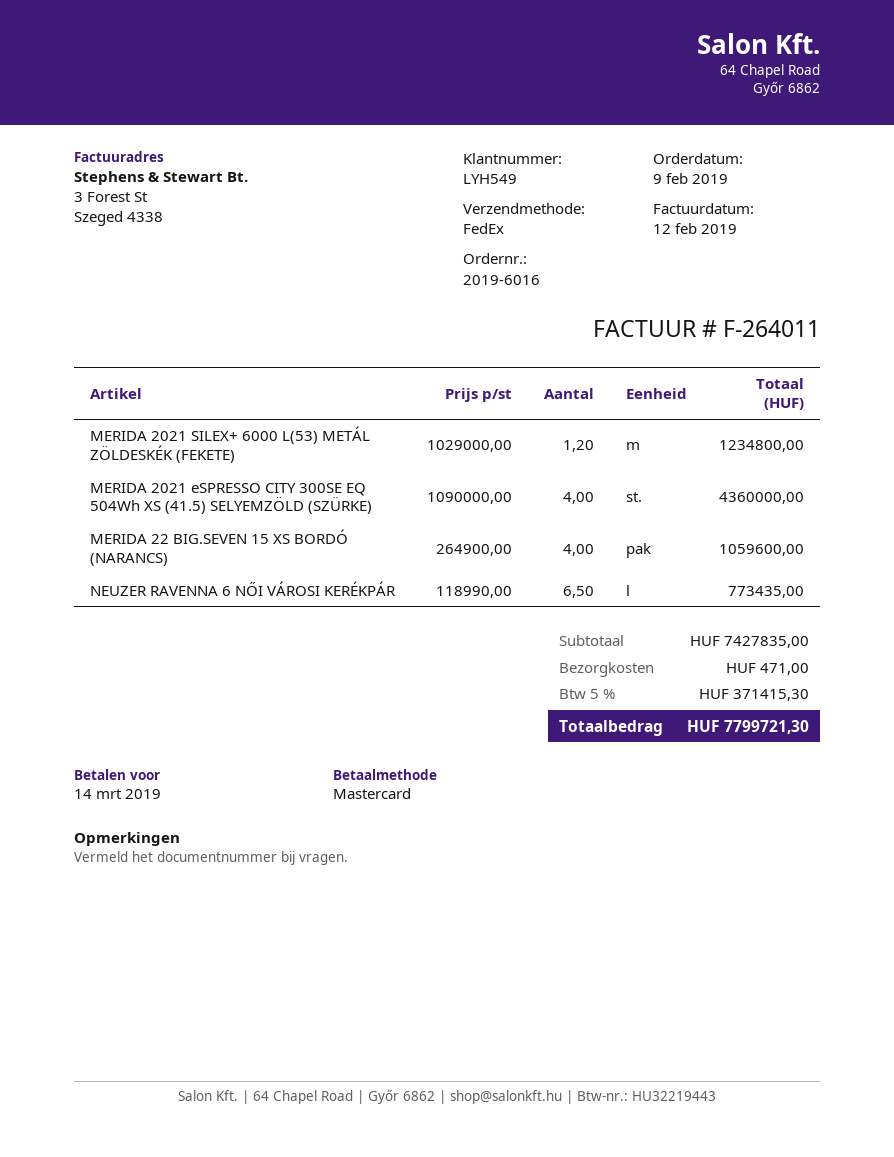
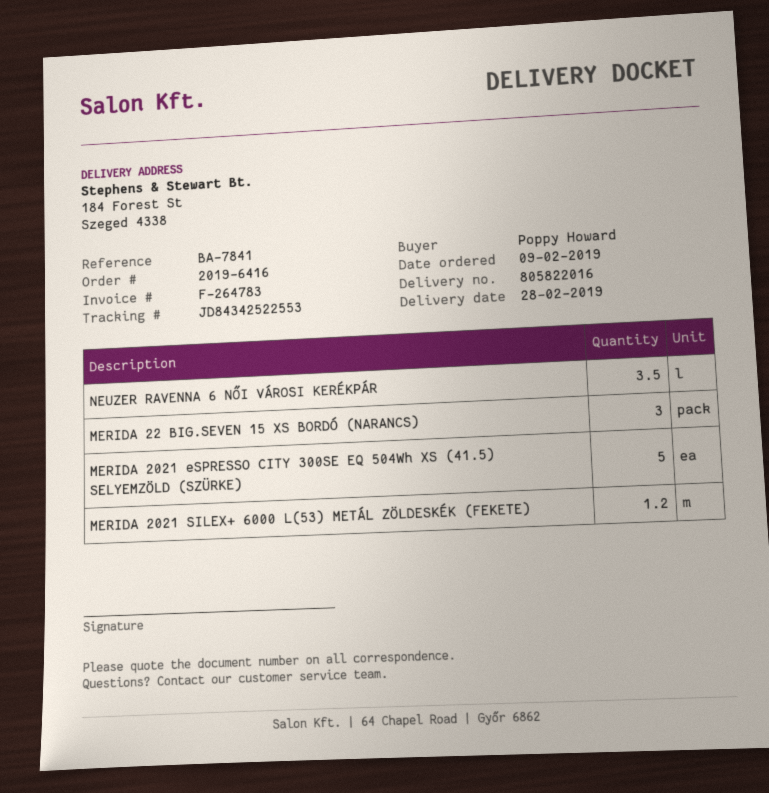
order number: 2019-6016 -> 2019-6416
invoice number: F-264011 -> F-264783
MERIDA 2021 eSPRESSO CITY 300SE EQ 504Wh XS (41.5) SELYEMZÖLD (SZÜRKE): 4 -> 5
MERIDA 22 BIG.SEVEN 15 XS BORDÓ (NARANCS): 4 -> 3
NEUZER RAVENNA 6 NŐI VÁROSI KERÉKPÁR: 6.5 -> 3.5

